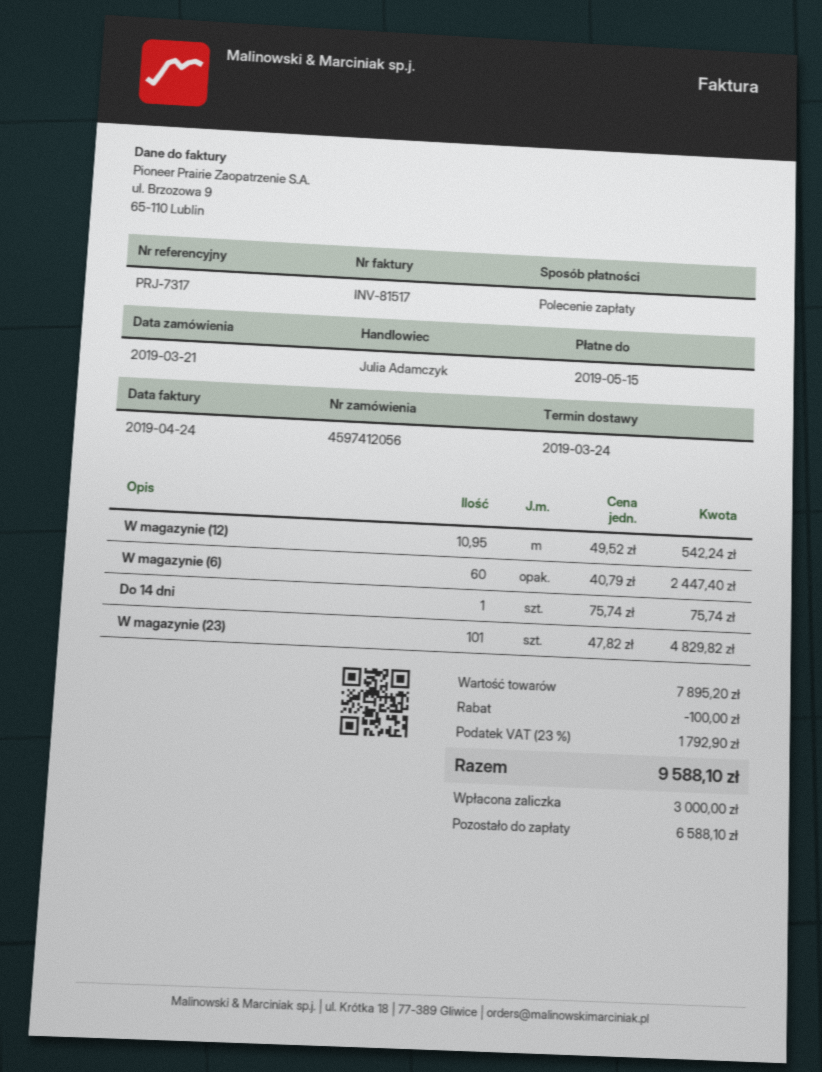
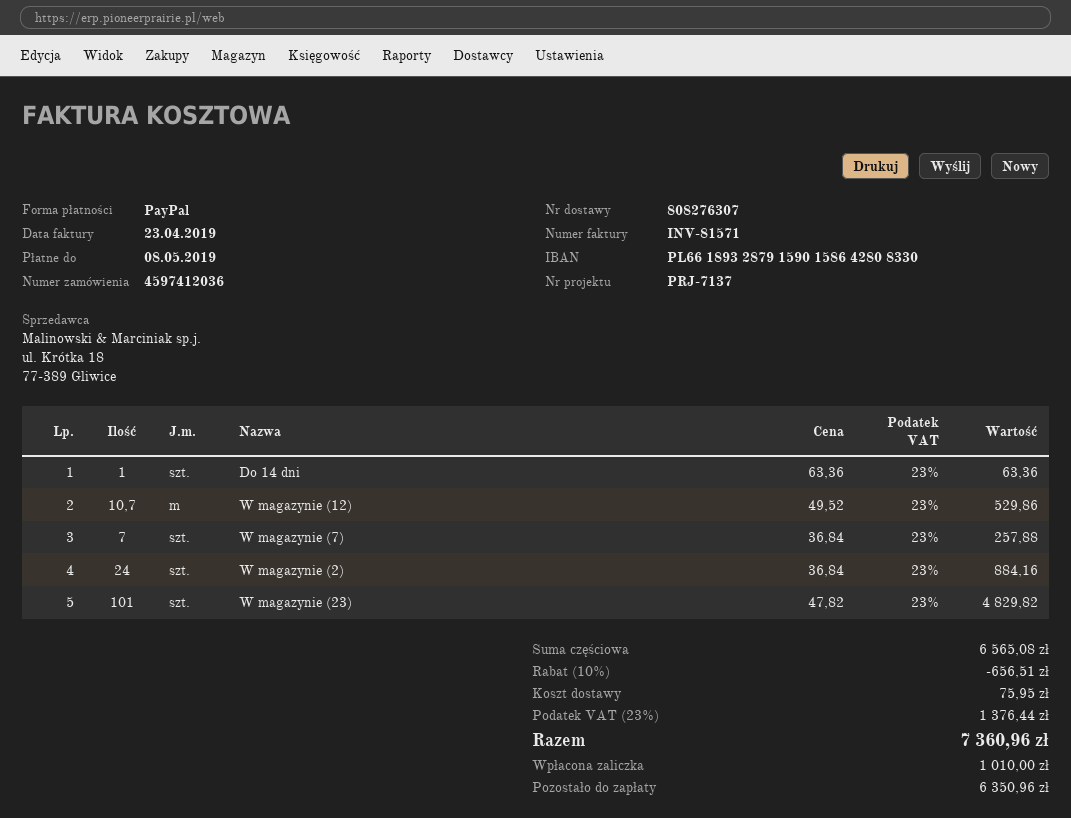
order number: 4597412056 -> 4597412036
invoice number: INV-81517 -> INV-81571
invoice date: 2019-04-24 -> 2019-04-23
due date: 2019-05-15 -> 2019-05-08
reference: PRJ-7317 -> PRJ-7137
payment method: direct debit -> PayPal
W magazynie (12): 10.95 x 49.52 = 542.24 -> 10.7 x 49.52 = 529.86
W magazynie (6): 60 x 40.79 = 2447.40 -> none
Do 14 dni: 1 x 75.74 = 75.74 -> 1 x 63.36 = 63.36
W magazynie (7): none -> 7 x 36.84 = 257.88
W magazynie (2): none -> 24 x 36.84 = 884.16
subtotal: 7895.20 -> 6565.08
discount: 100.00 -> 656.51
shipping: none -> 75.95
tax: 23% = 1792.90 -> 23% = 1376.44
total: 9588.10 -> 7360.96
deposit: 3000.00 -> 1010.00
balance: 6588.10 -> 6350.96

